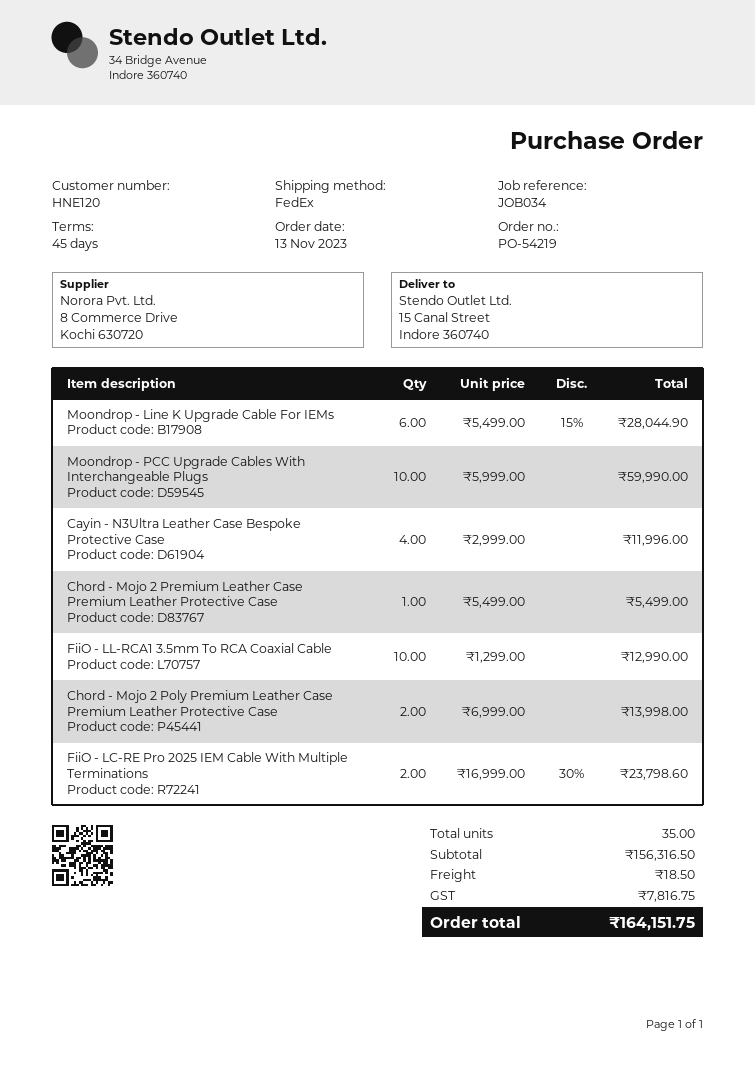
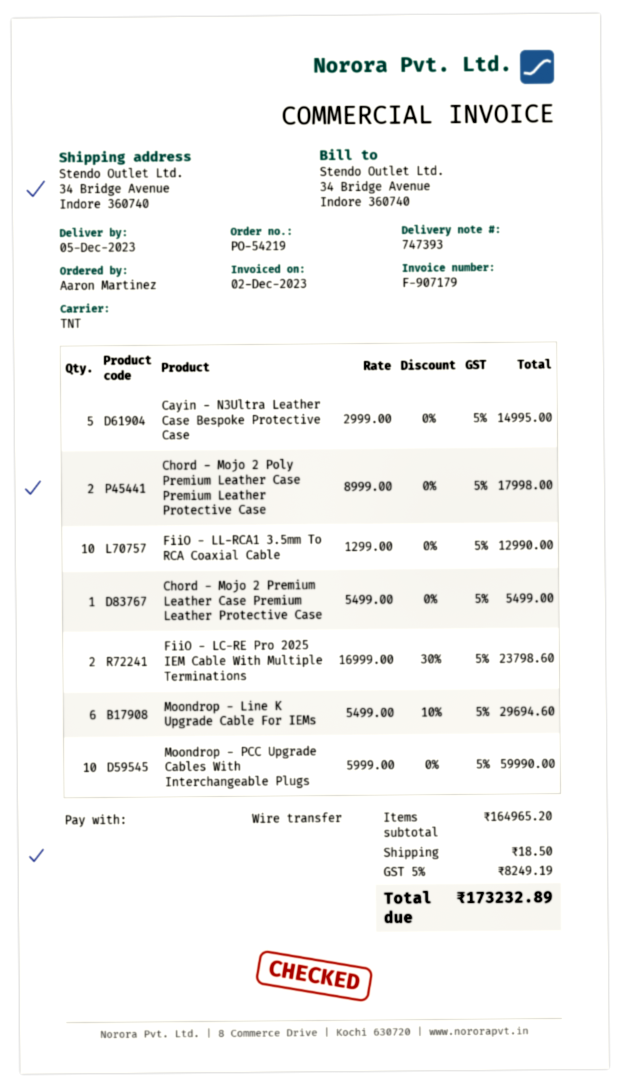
shipping method: FedEx -> TNT
ship to: 15 Canal Street, Indore 360740 -> 34 Bridge Avenue, Indore 360740
Moondrop - Line K Upgrade Cable For IEMs: 6 x 5499.00 - 15% = 28044.90 -> 6 x 5499.00 - 10% = 29694.60
Cayin - N3Ultra Leather Case Bespoke Protective Case: 4 x 2999.00 = 11996.00 -> 5 x 2999.00 = 14995.00
Chord - Mojo 2 Poly Premium Leather Case Premium Leather Protective Case: 2 x 6999.00 = 13998.00 -> 2 x 8999.00 = 17998.00
subtotal: 156316.50 -> 164965.20
tax: 7816.75 -> 8249.19
total: 164151.75 -> 173232.89

